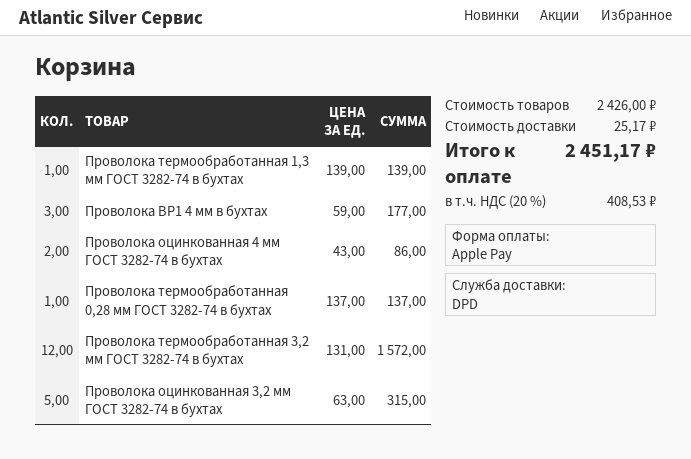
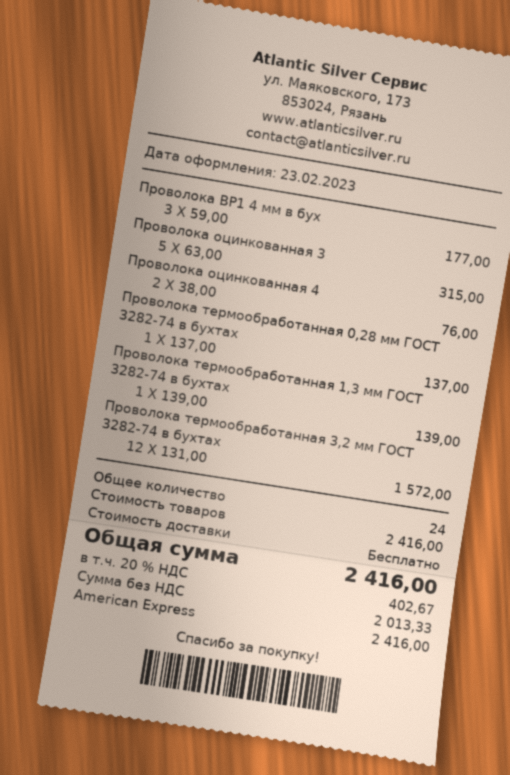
payment method: Apple Pay -> American Express
Проволока оцинкованная 4 мм ГОСТ 3282-74 в бухтах: 2 x 43.00 = 86.00 -> 2 x 38.00 = 76.00
subtotal: 2426.00 -> 2416.00
shipping: 25.17 -> 0.00
tax: 20% = 408.53 -> 20% = 402.67
total: 2451.17 -> 2416.00

